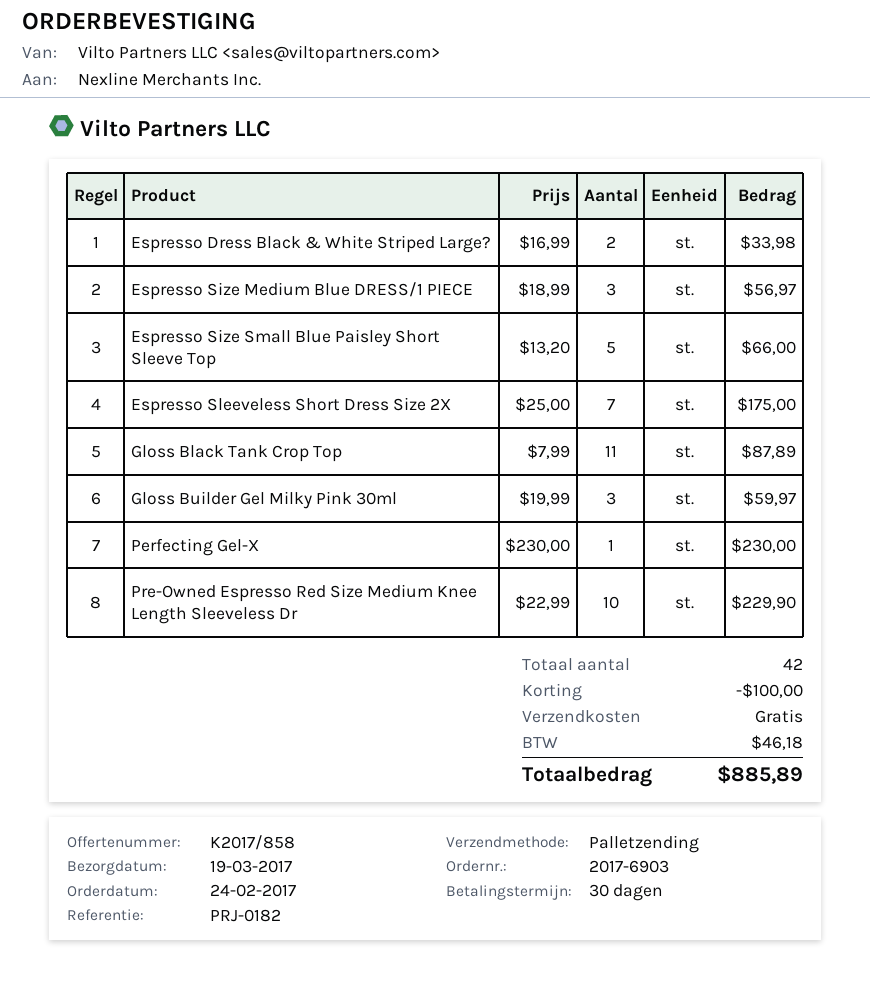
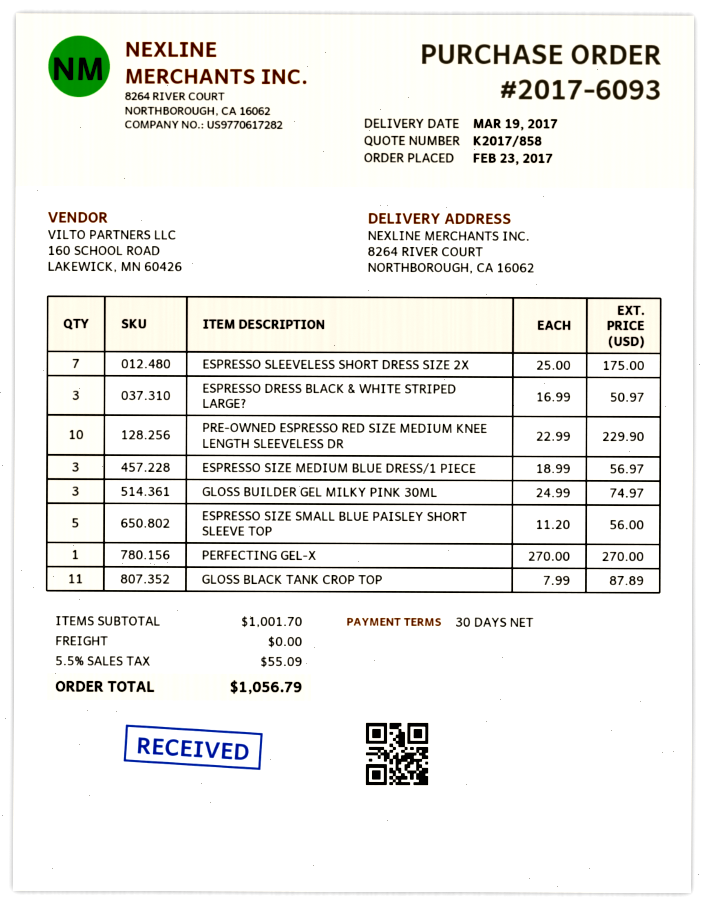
order number: 2017-6903 -> 2017-6093
order date: 2017-02-24 -> 2017-02-23
Espresso Dress Black & White Striped Large?: 2 x 16.99 = 33.98 -> 3 x 16.99 = 50.97
Espresso Size Small Blue Paisley Short Sleeve Top: 5 x 13.20 = 66.00 -> 5 x 11.20 = 56.00
Gloss Builder Gel Milky Pink 30ml: 3 x 19.99 = 59.97 -> 3 x 24.99 = 74.97
Perfecting Gel-X: 1 x 230.00 = 230.00 -> 1 x 270.00 = 270.00
discount: 100.00 -> none
tax: 46.18 -> 55.09
total: 885.89 -> 1056.79

